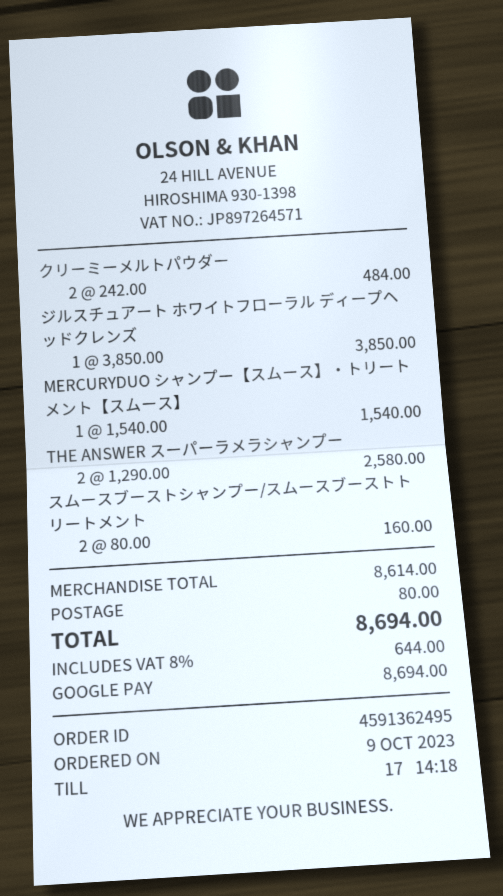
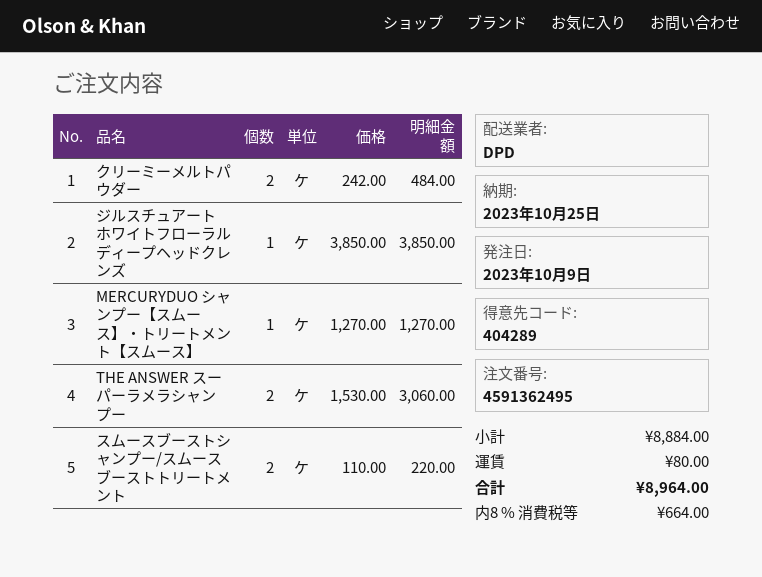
MERCURYDUO シャンプー【スムース】・トリートメント【スムース】: 1 x 1540.00 = 1540.00 -> 1 x 1270.00 = 1270.00
THE ANSWER スーパーラメラシャンプー: 2 x 1290.00 = 2580.00 -> 2 x 1530.00 = 3060.00
スムースブーストシャンプー/スムースブーストトリートメント: 2 x 80.00 = 160.00 -> 2 x 110.00 = 220.00
subtotal: 8614.00 -> 8884.00
tax: 8% = 644.00 -> 8% = 664.00
total: 8694.00 -> 8964.00

